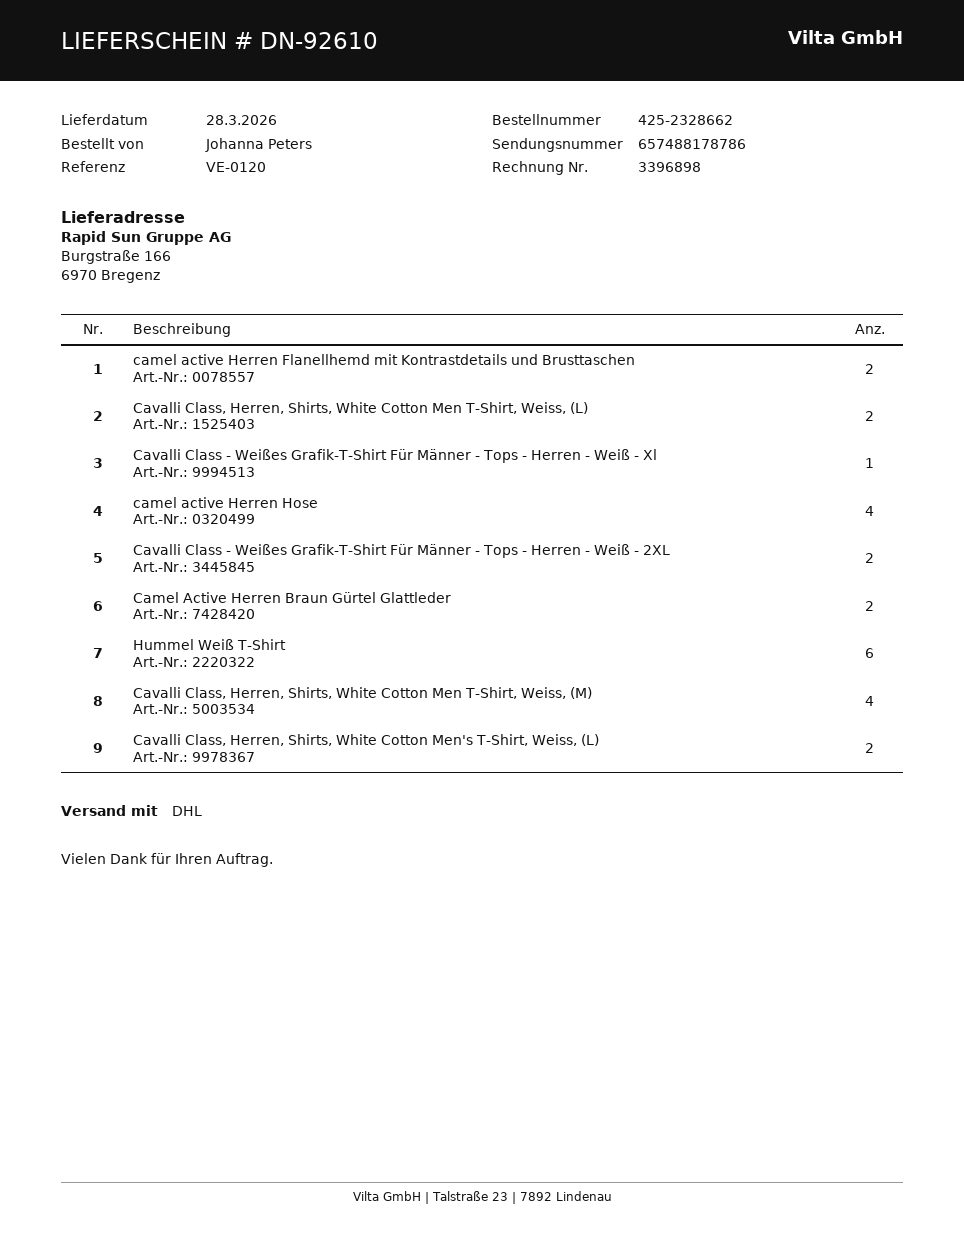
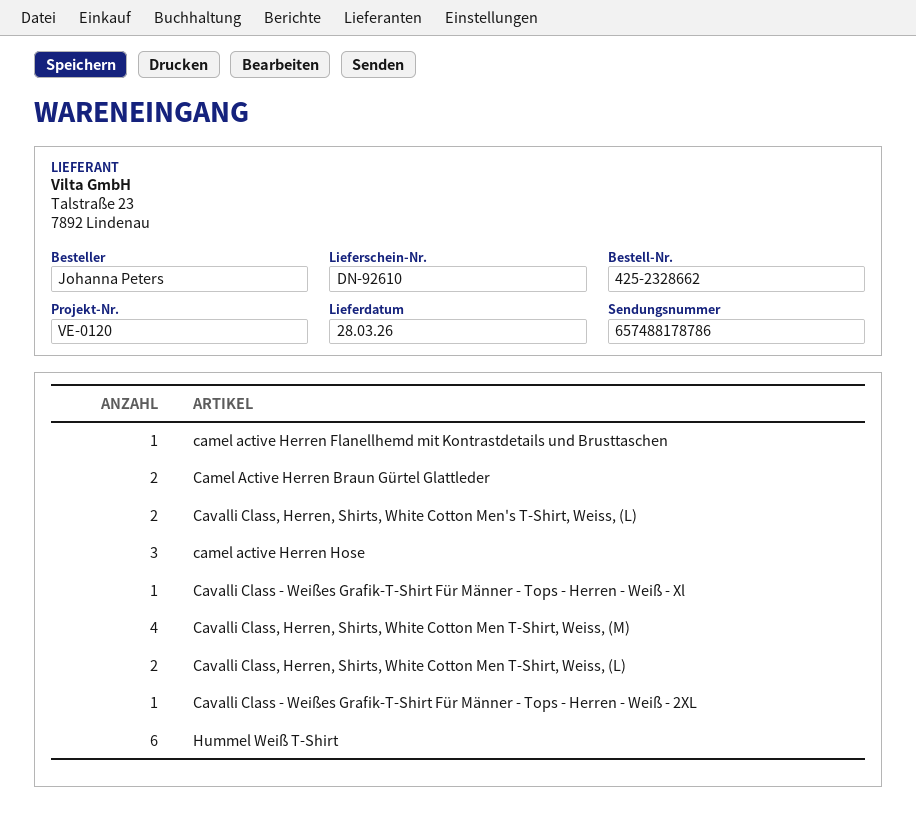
camel active Herren Flanellhemd mit Kontrastdetails und Brusttaschen: 2 -> 1
camel active Herren Hose: 4 -> 3
Cavalli Class - Weißes Grafik-T-Shirt Für Männer - Tops - Herren - Weiß - 2XL: 2 -> 1

